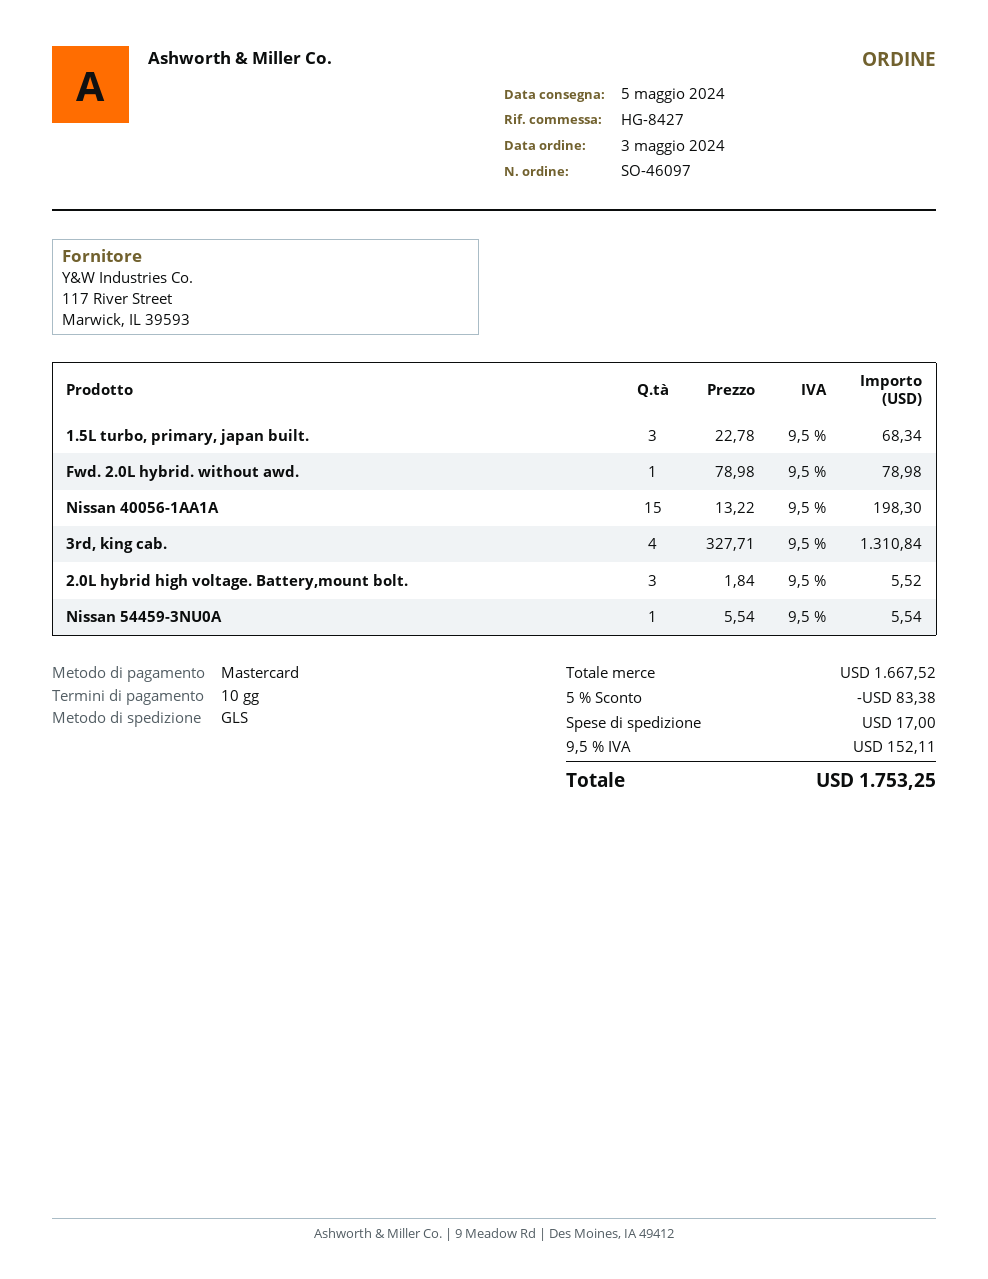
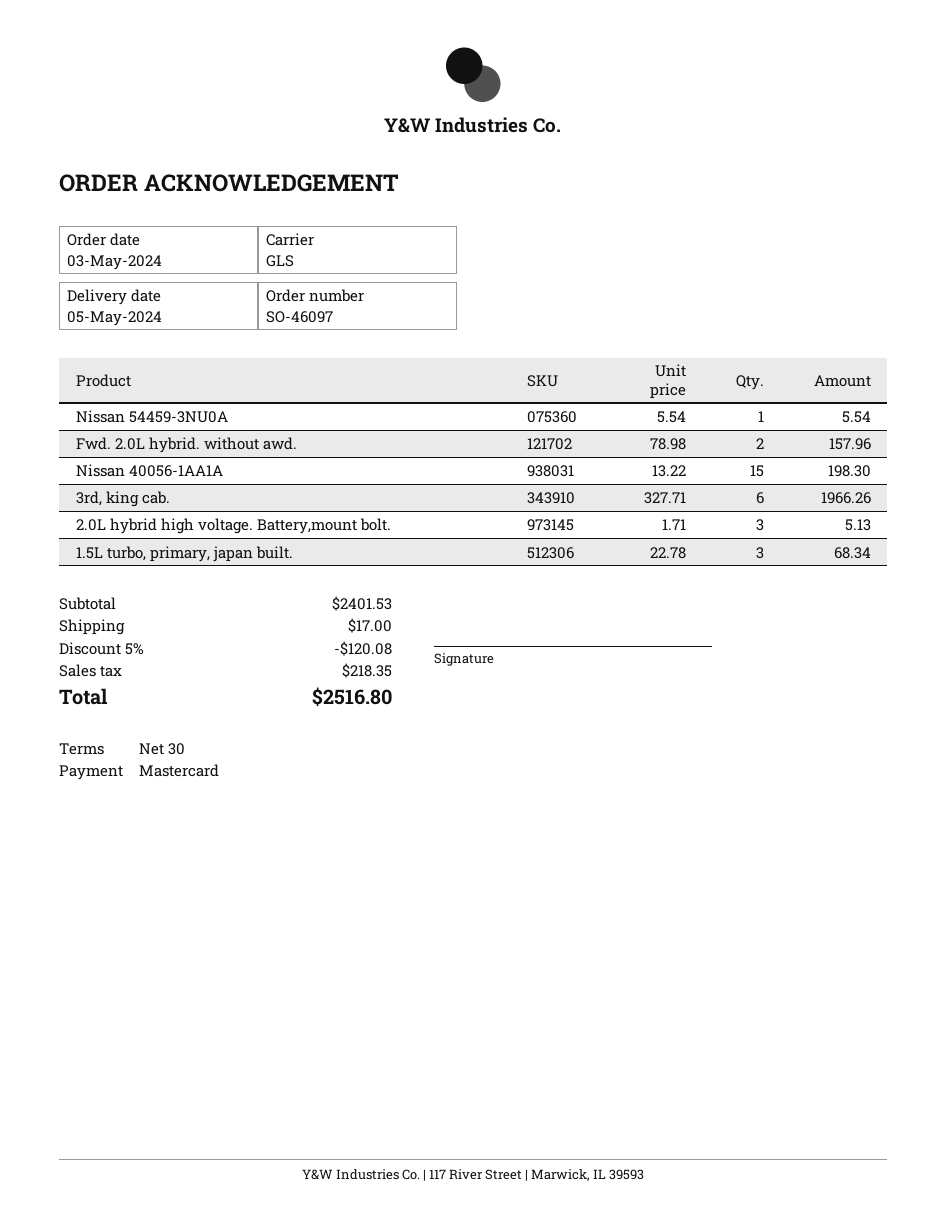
payment terms: 10 days -> 30 days
Fwd. 2.0L hybrid. without awd.: 1 x 78.98 = 78.98 -> 2 x 78.98 = 157.96
3rd, king cab.: 4 x 327.71 = 1310.84 -> 6 x 327.71 = 1966.26
2.0L hybrid high voltage. Battery,mount bolt.: 3 x 1.84 = 5.52 -> 3 x 1.71 = 5.13
subtotal: 1667.52 -> 2401.53
discount: 5% = 83.38 -> 5% = 120.08
tax: 152.11 -> 218.35
total: 1753.25 -> 2516.80

